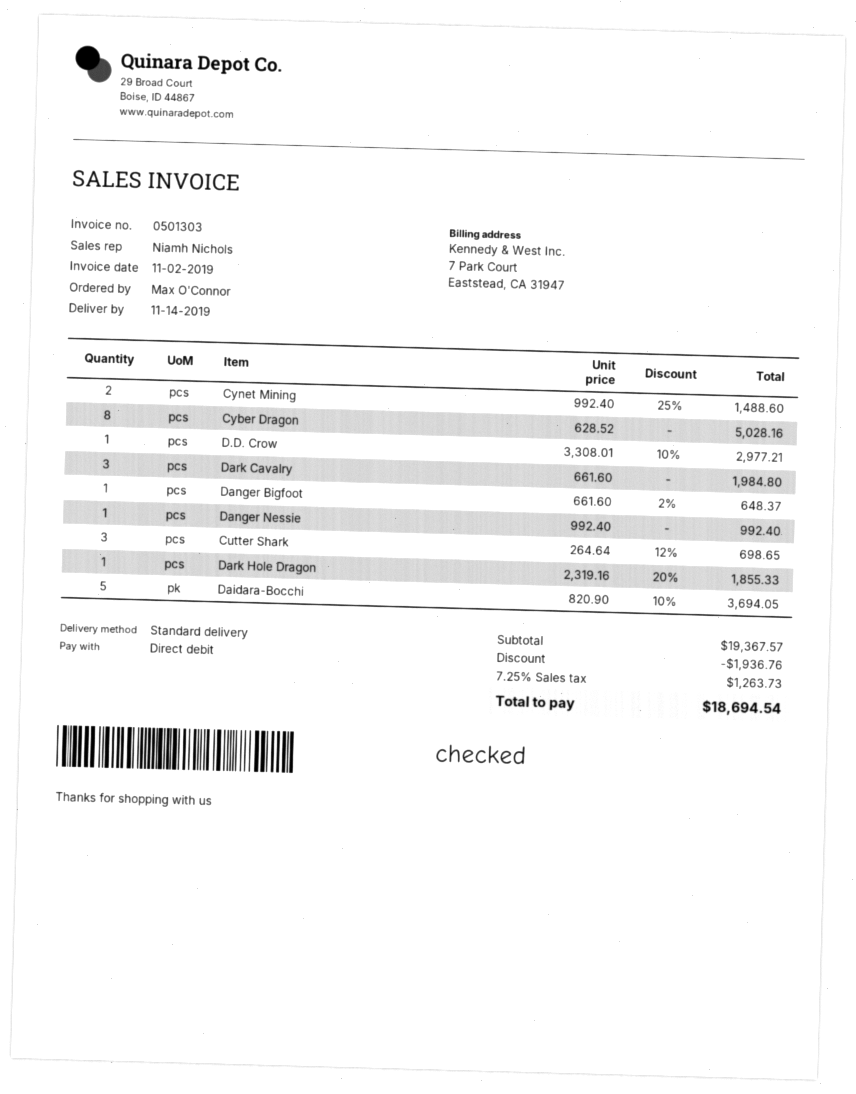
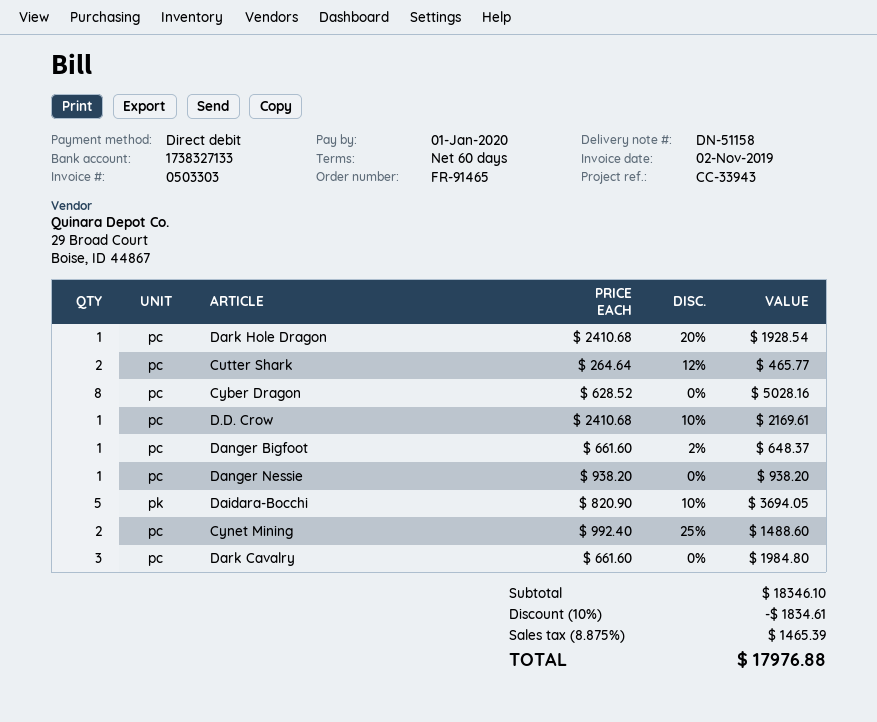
invoice number: 0501303 -> 0503303
D.D. Crow: 1 x 3308.01 - 10% = 2977.21 -> 1 x 2410.68 - 10% = 2169.61
Danger Nessie: 1 x 992.40 = 992.40 -> 1 x 938.20 = 938.20
Cutter Shark: 3 x 264.64 - 12% = 698.65 -> 2 x 264.64 - 12% = 465.77
Dark Hole Dragon: 1 x 2319.16 - 20% = 1855.33 -> 1 x 2410.68 - 20% = 1928.54
subtotal: 19367.57 -> 18346.10
discount: 1936.76 -> 1834.61
tax: 7.25% = 1263.73 -> 8.875% = 1465.39
total: 18694.54 -> 17976.88

